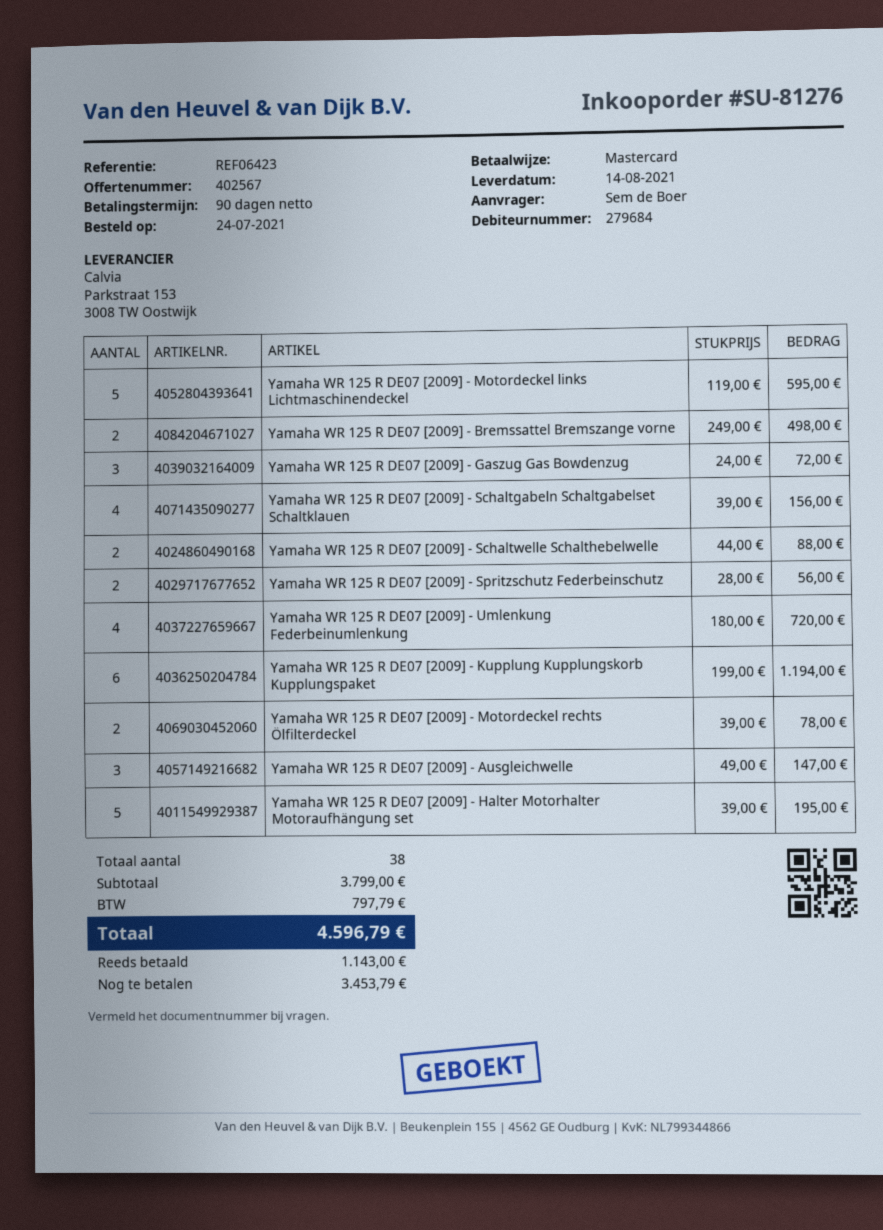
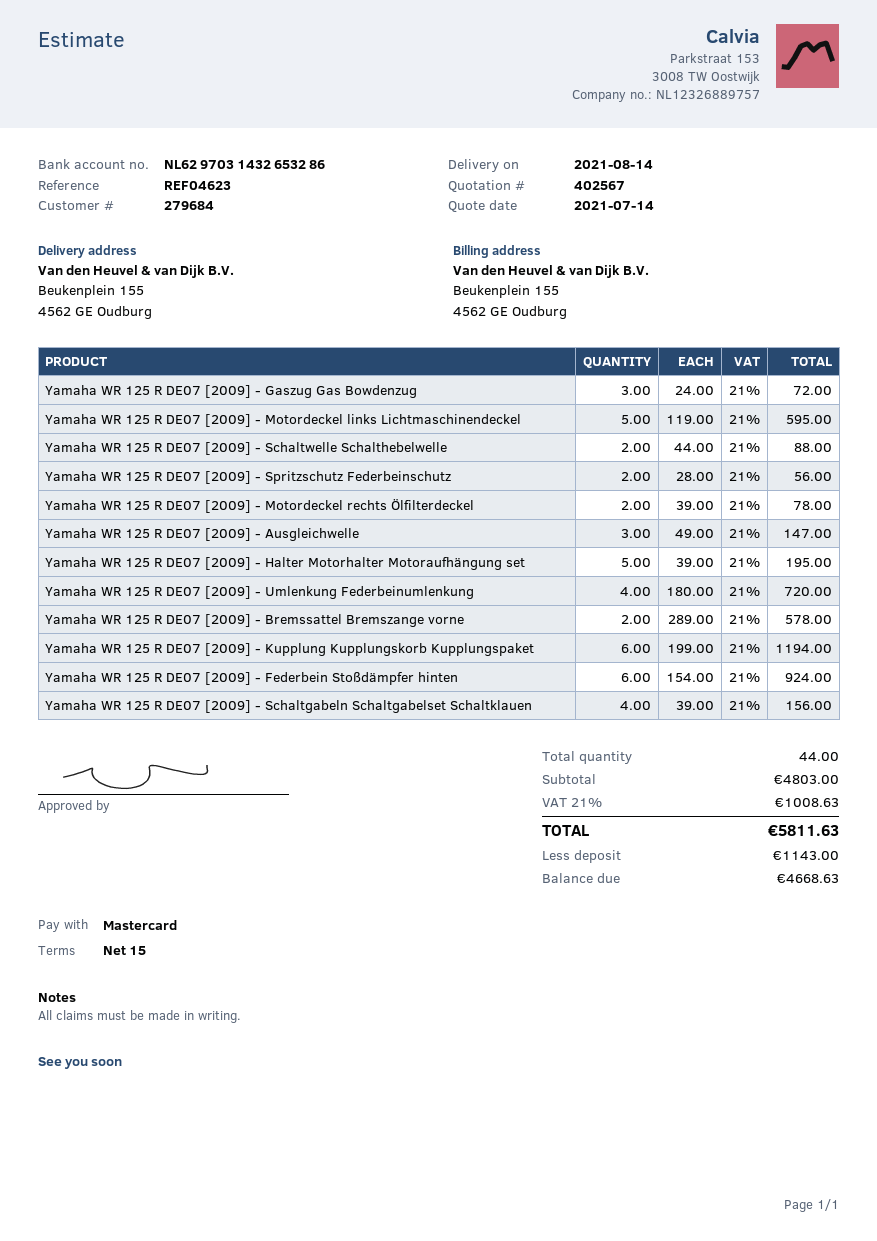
payment terms: 90 days -> 15 days
reference: REF06423 -> REF04623
Yamaha WR 125 R DE07 [2009] - Bremssattel Bremszange vorne: 2 x 249.00 = 498.00 -> 2 x 289.00 = 578.00
Yamaha WR 125 R DE07 [2009] - Federbein Stoßdämpfer hinten: none -> 6 x 154.00 = 924.00
total quantity: 38 -> 44
subtotal: 3799.00 -> 4803.00
tax: 797.79 -> 1008.63
total: 4596.79 -> 5811.63
balance: 3453.79 -> 4668.63

